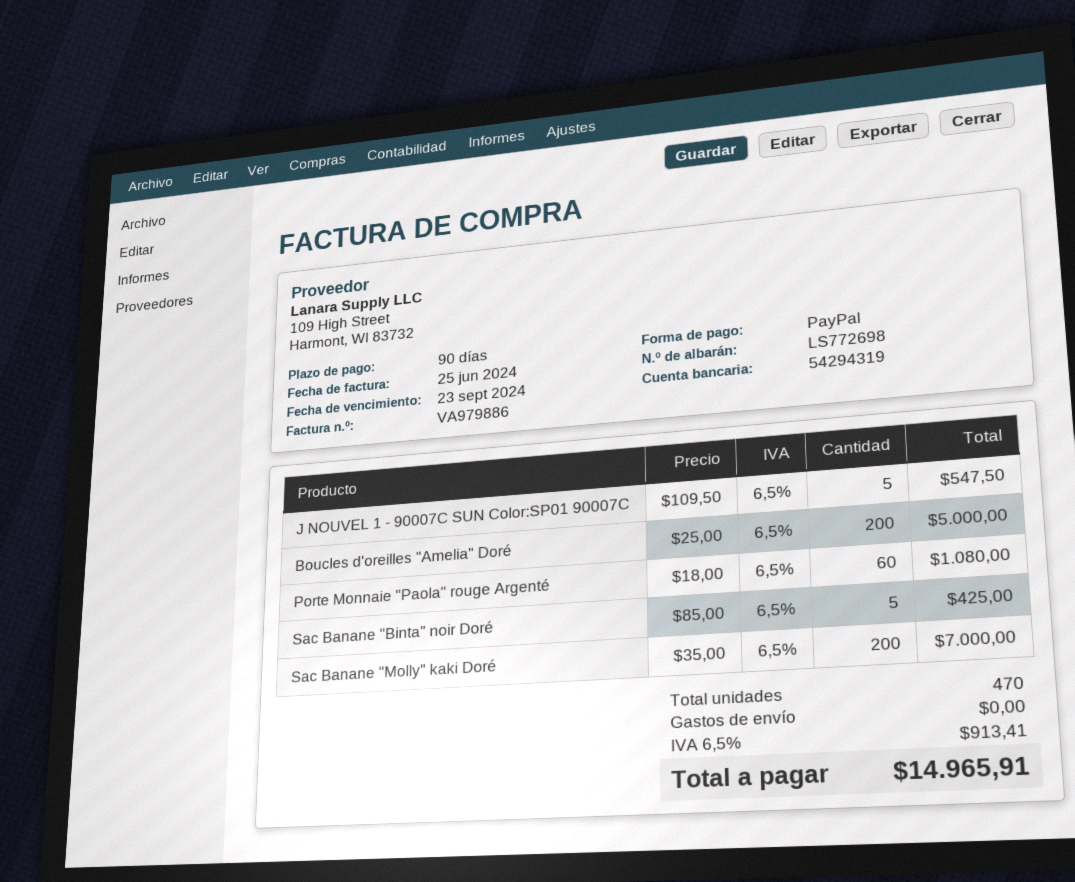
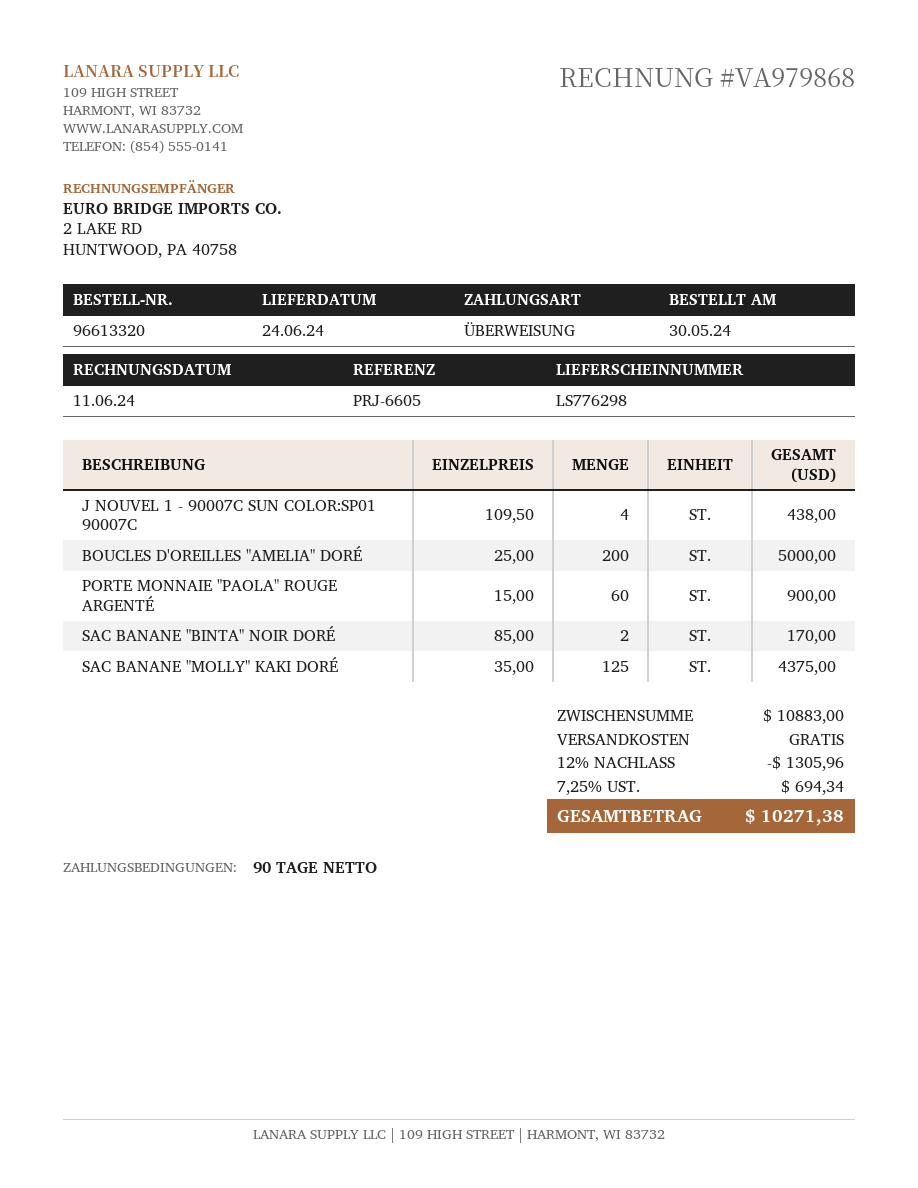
delivery note number: LS772698 -> LS776298
invoice number: VA979886 -> VA979868
invoice date: 2024-06-25 -> 2024-06-11
payment method: PayPal -> bank transfer
J NOUVEL 1 - 90007C SUN Color:SP01 90007C: 5 x 109.50 = 547.50 -> 4 x 109.50 = 438.00
Porte Monnaie "Paola" rouge Argenté: 60 x 18.00 = 1080.00 -> 60 x 15.00 = 900.00
Sac Banane "Binta" noir Doré: 5 x 85.00 = 425.00 -> 2 x 85.00 = 170.00
Sac Banane "Molly" kaki Doré: 200 x 35.00 = 7000.00 -> 125 x 35.00 = 4375.00
discount: none -> 12% = 1305.96
tax: 6.5% = 913.41 -> 7.25% = 694.34
total: 14965.91 -> 10271.38

